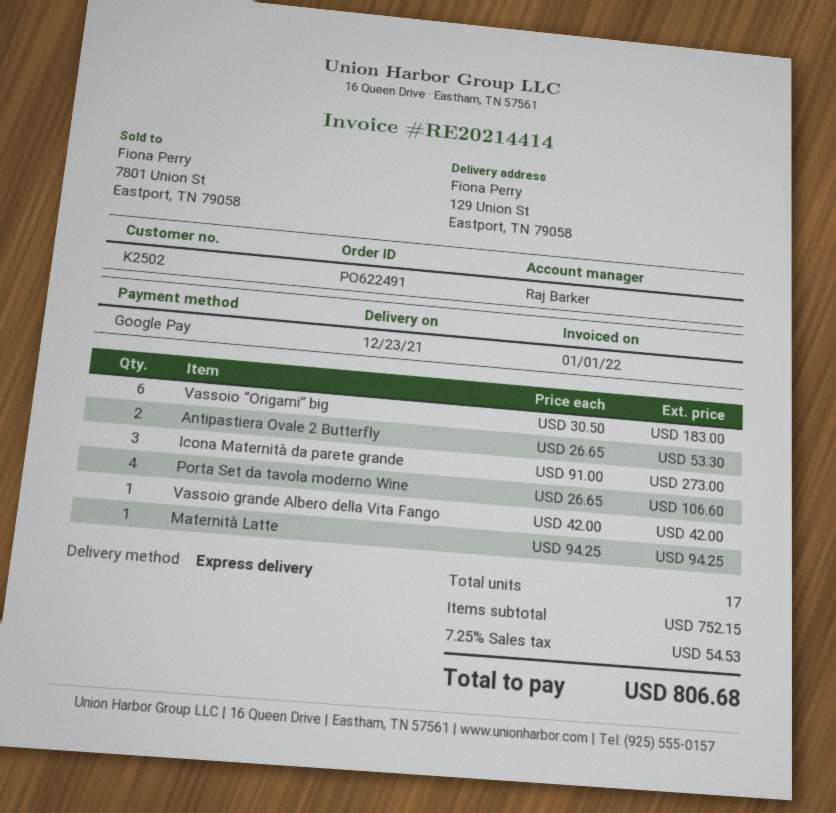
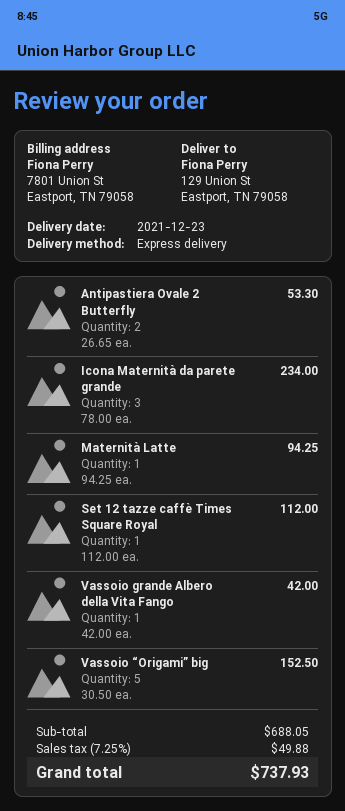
Vassoio “Origami” big: 6 x 30.50 = 183.00 -> 5 x 30.50 = 152.50
Icona Maternità da parete grande: 3 x 91.00 = 273.00 -> 3 x 78.00 = 234.00
Porta Set da tavola moderno Wine: 4 x 26.65 = 106.60 -> none
Set 12 tazze caffè Times Square Royal: none -> 1 x 112.00 = 112.00
subtotal: 752.15 -> 688.05
tax: 7.25% = 54.53 -> 7.25% = 49.88
total: 806.68 -> 737.93

